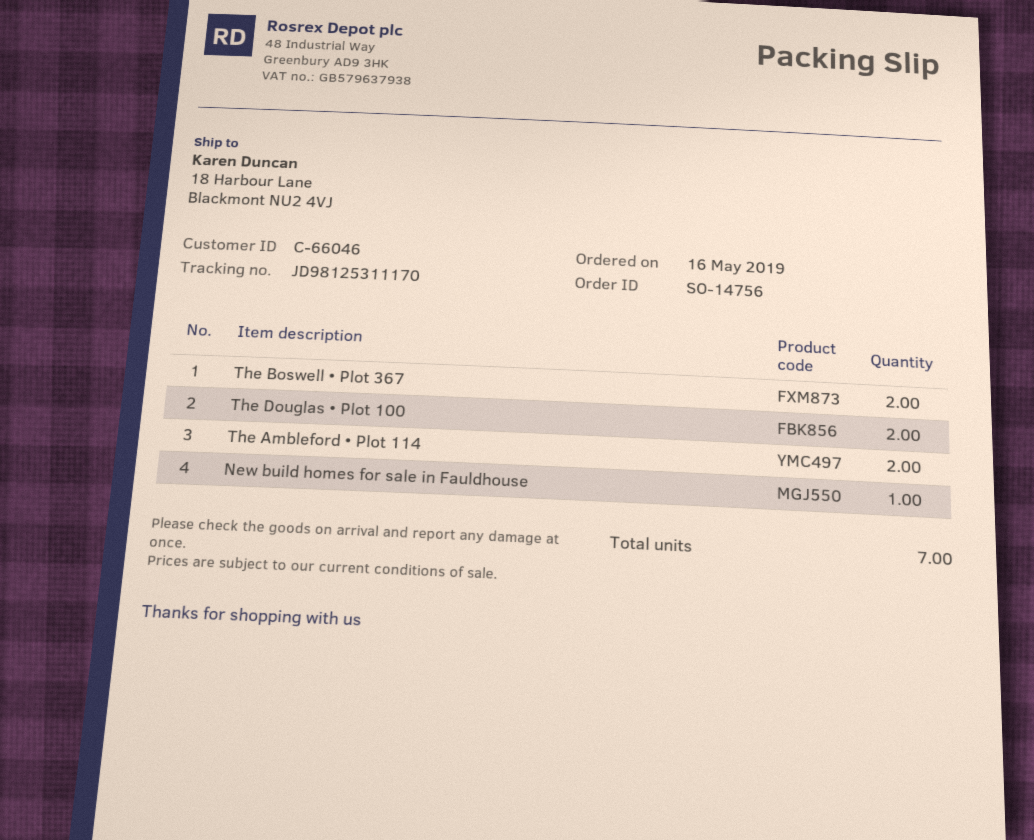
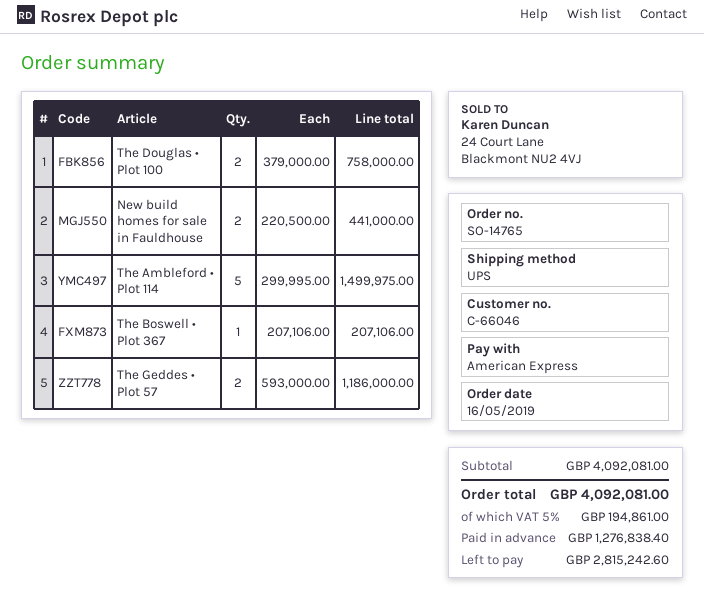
order number: SO-14756 -> SO-14765
The Boswell • Plot 367: 2 -> 1
The Ambleford • Plot 114: 2 -> 5
New build homes for sale in Fauldhouse: 1 -> 2
The Geddes • Plot 57: none -> 2

